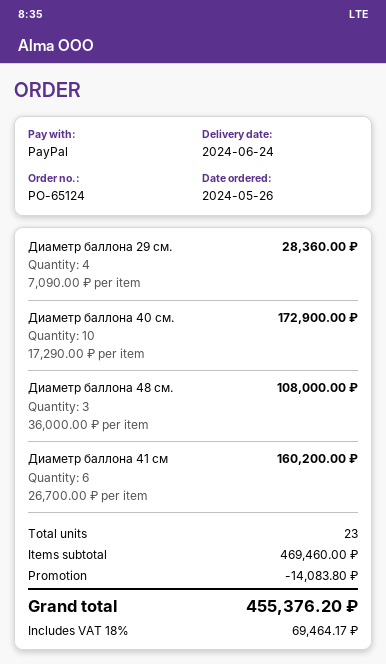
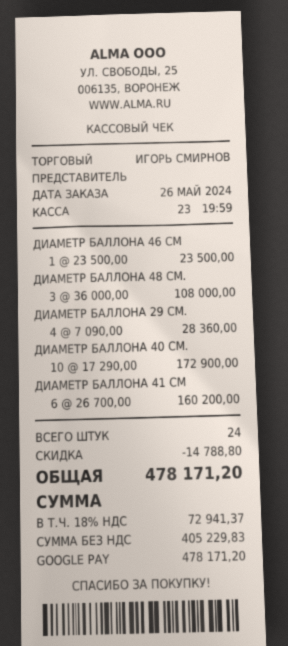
payment method: PayPal -> Google Pay
ДИАМЕТР БАЛЛОНА 46 СМ: none -> 1 x 23500.00 = 23500.00
total quantity: 23 -> 24
discount: 14083.80 -> 14788.80
tax: 18% = 69464.17 -> 18% = 72941.37
total: 455376.20 -> 478171.20

